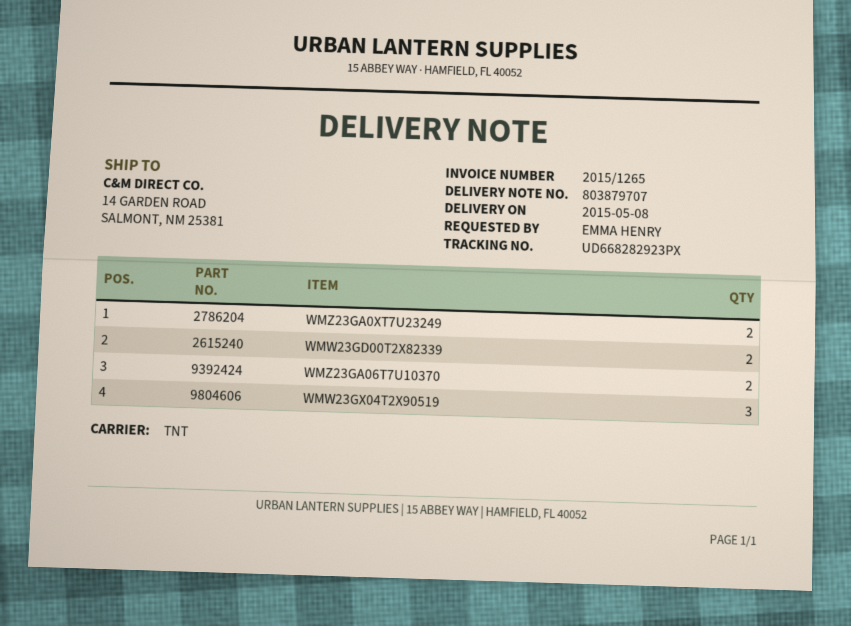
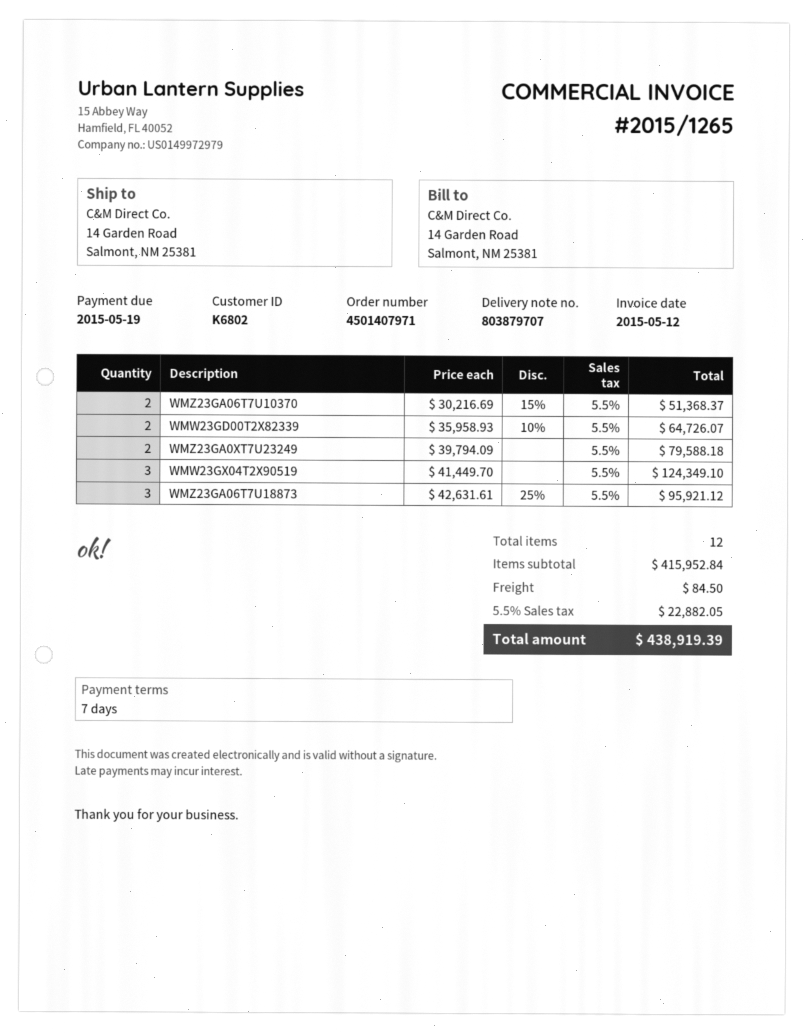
WMZ23GA06T7U18873: none -> 3

